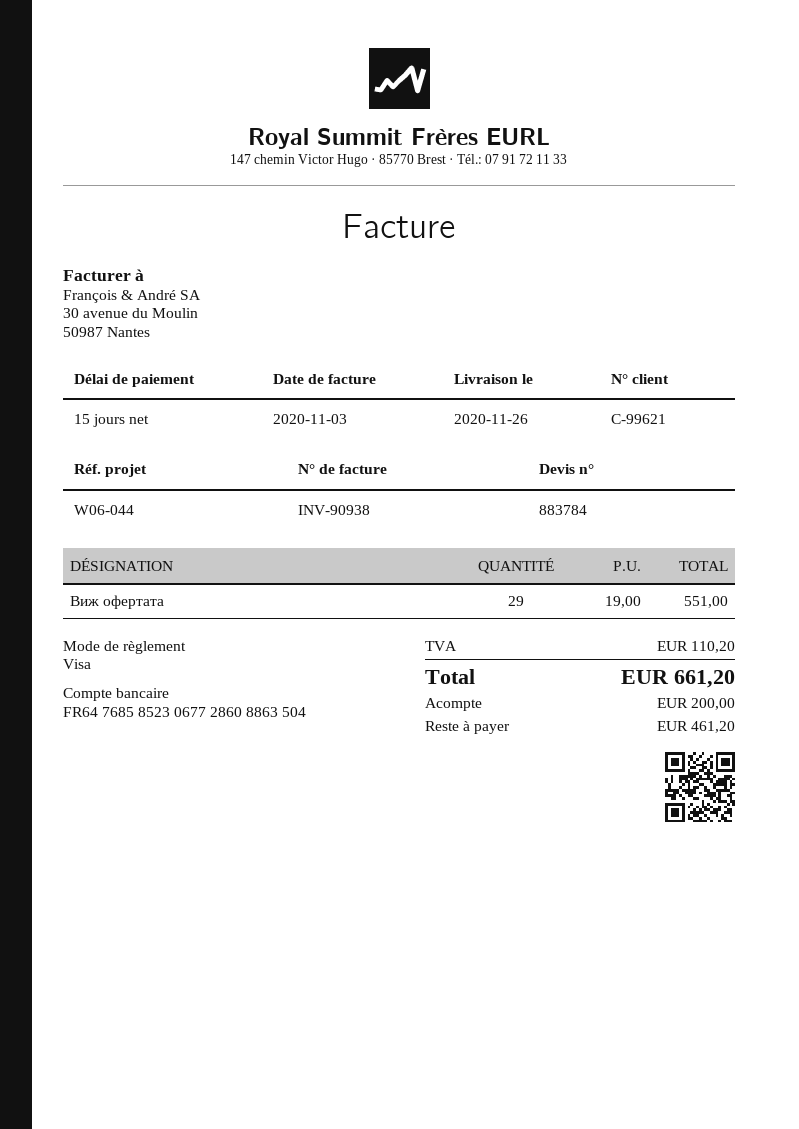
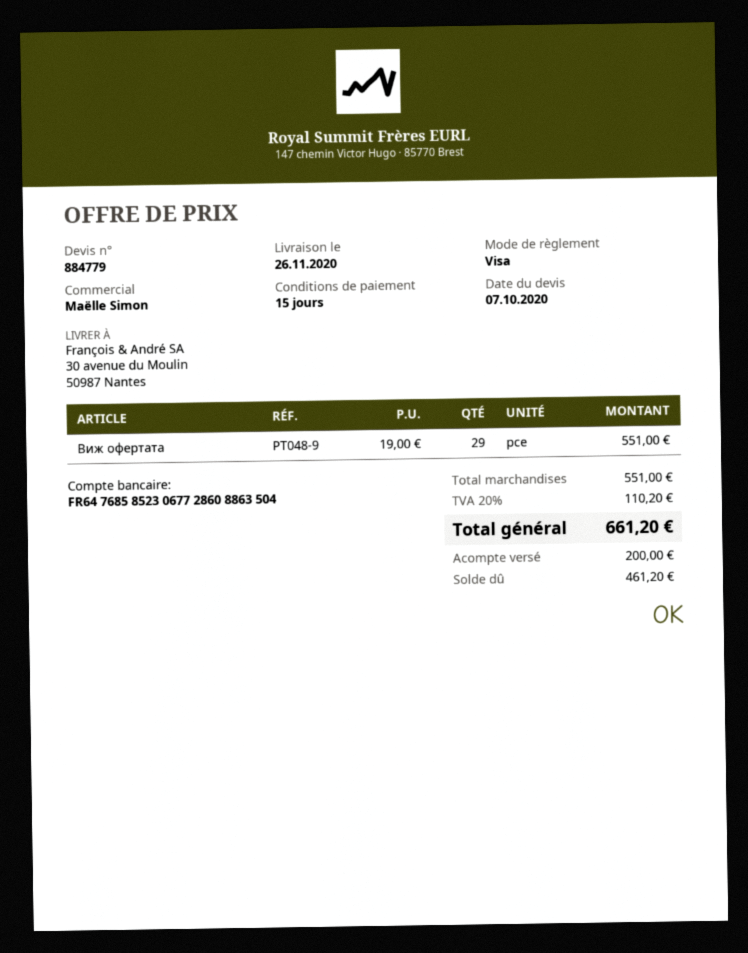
quote number: 883784 -> 884779

